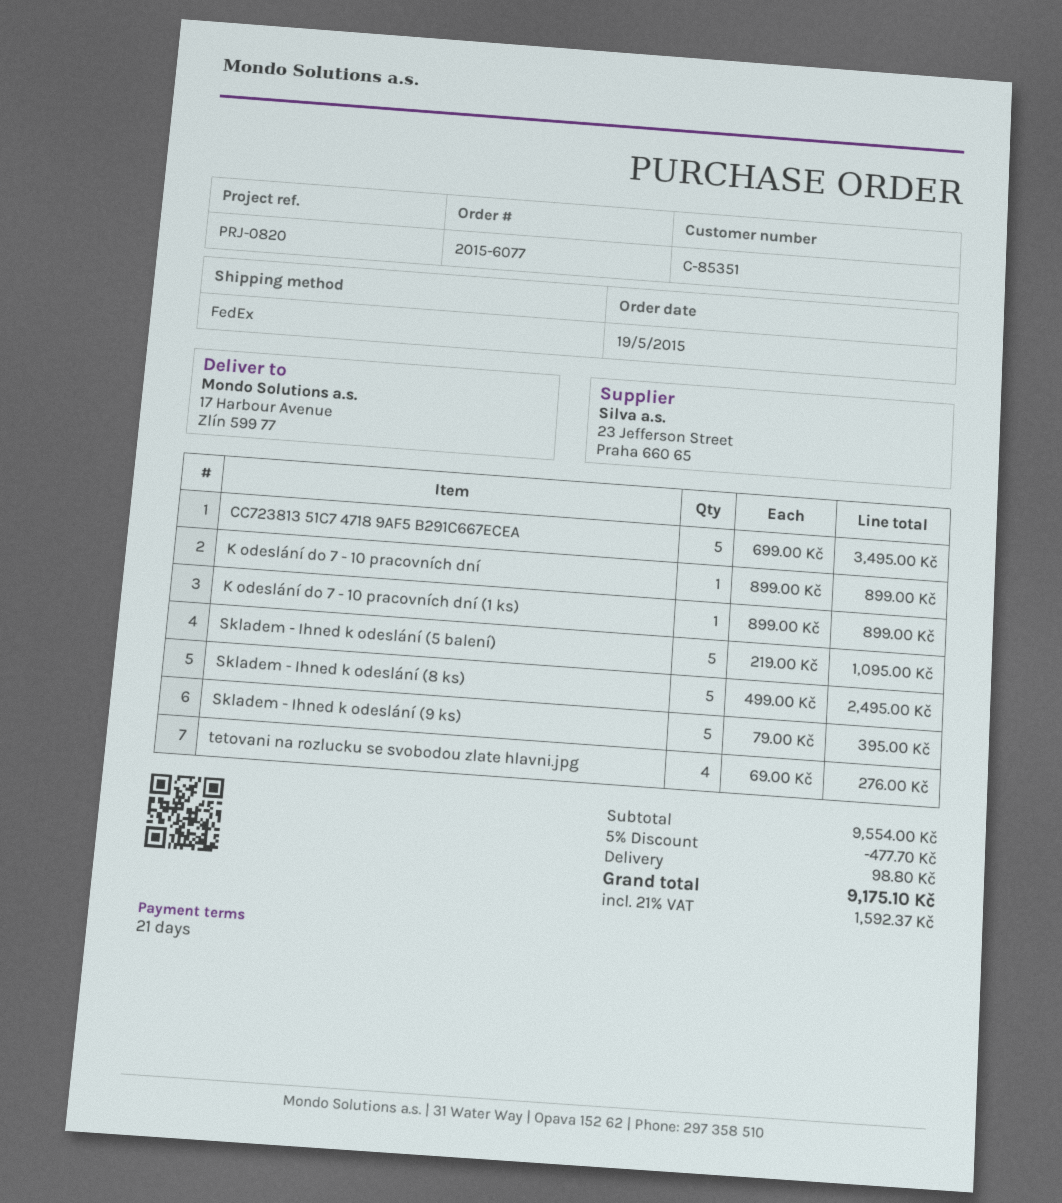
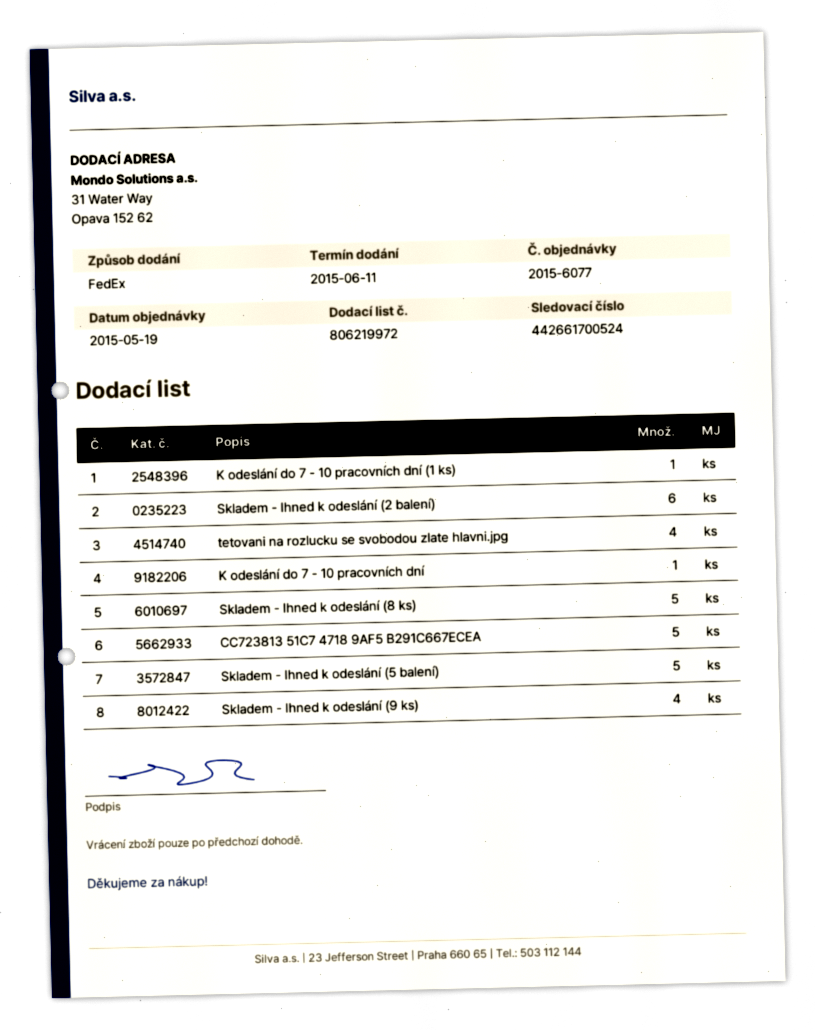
ship to: 17 Harbour Avenue, Zlín 599 77 -> 31 Water Way, Opava 152 62
Skladem - Ihned k odeslání (9 ks): 5 -> 4
Skladem - Ihned k odeslání (2 balení): none -> 6

